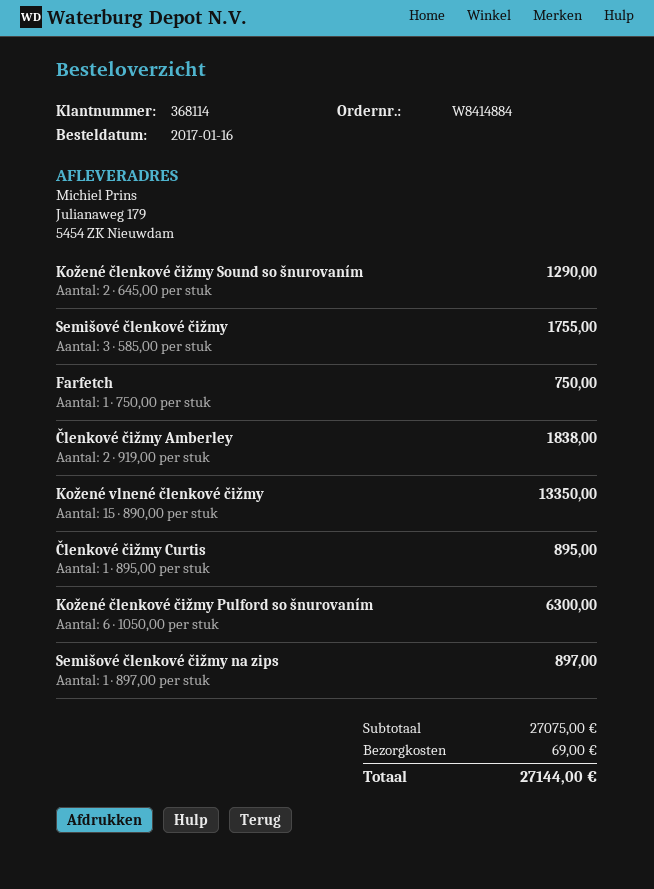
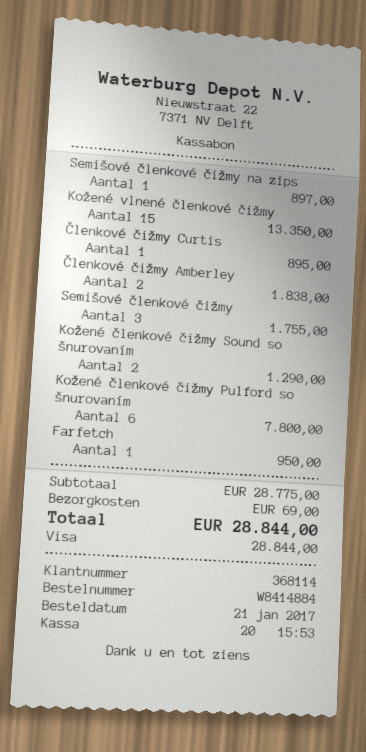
order date: 2017-01-16 -> 2017-01-21
Farfetch: 1 for 750.00 -> 1 for 950.00
Kožené členkové čižmy Pulford so šnurovaním: 6 for 6300.00 -> 6 for 7800.00
subtotal: 27075.00 -> 28775.00
total: 27144.00 -> 28844.00

